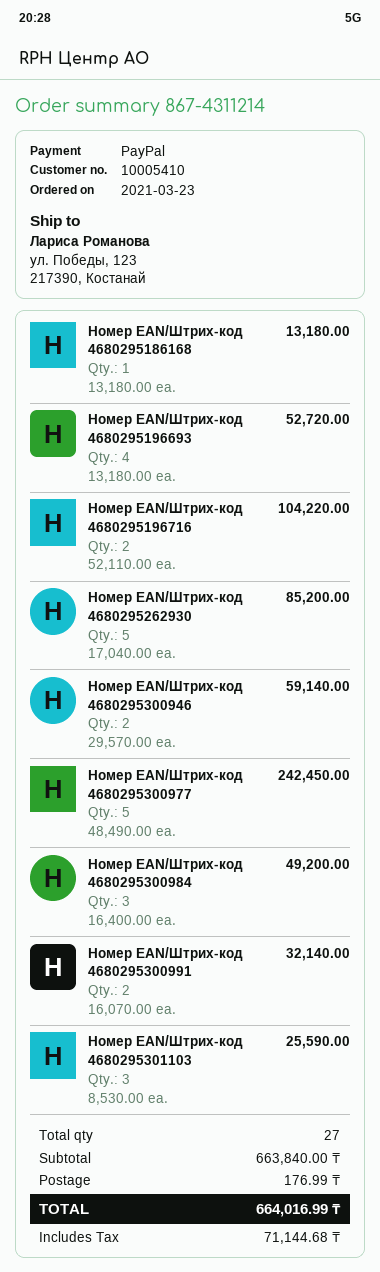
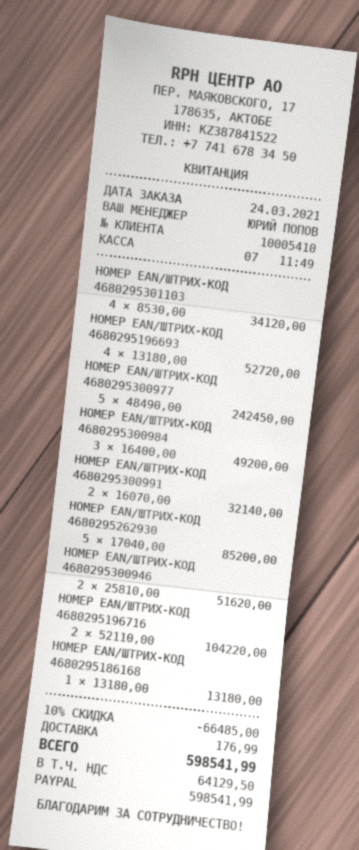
order date: 2021-03-23 -> 2021-03-24
Номер EAN/Штрих-код 4680295300946: 2 x 29570.00 = 59140.00 -> 2 x 25810.00 = 51620.00
Номер EAN/Штрих-код 4680295301103: 3 x 8530.00 = 25590.00 -> 4 x 8530.00 = 34120.00
discount: none -> 10% = 66485.00
tax: 71144.68 -> 64129.50
total: 664016.99 -> 598541.99

